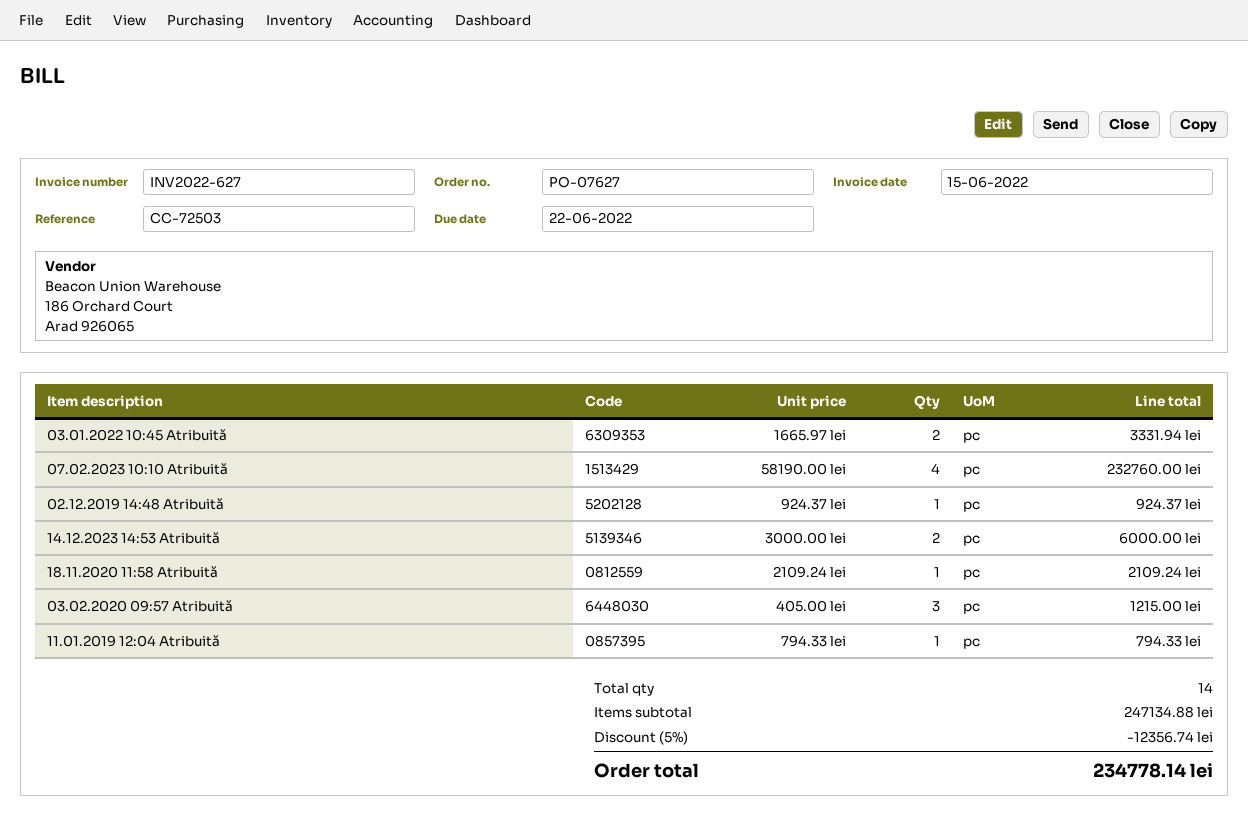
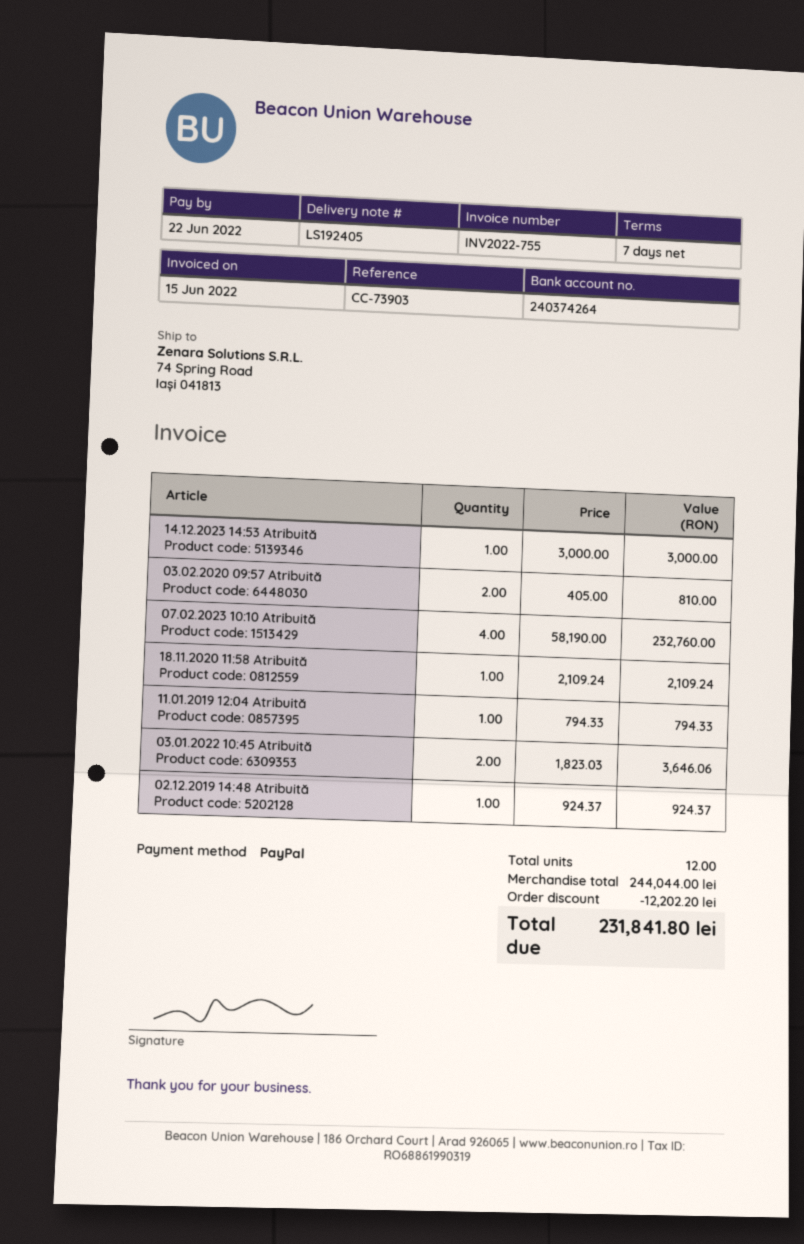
invoice number: INV2022-627 -> INV2022-755
reference: CC-72503 -> CC-73903
03.01.2022 10:45 Atribuită: 2 x 1665.97 = 3331.94 -> 2 x 1823.03 = 3646.06
14.12.2023 14:53 Atribuită: 2 x 3000.00 = 6000.00 -> 1 x 3000.00 = 3000.00
03.02.2020 09:57 Atribuită: 3 x 405.00 = 1215.00 -> 2 x 405.00 = 810.00
total quantity: 14 -> 12
subtotal: 247134.88 -> 244044.00
discount: 12356.74 -> 12202.20
total: 234778.14 -> 231841.80

